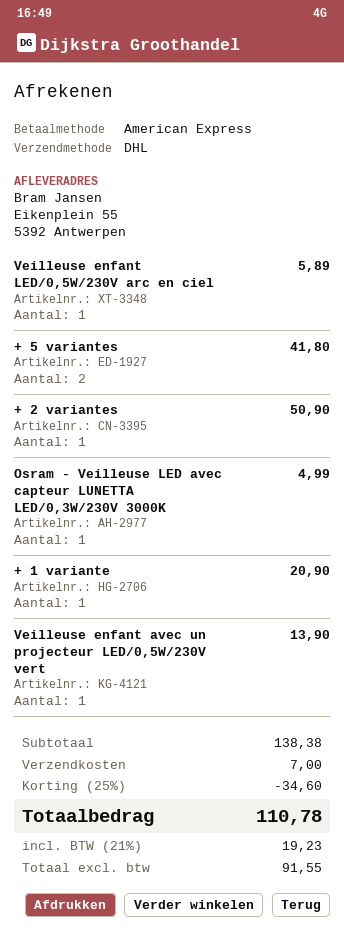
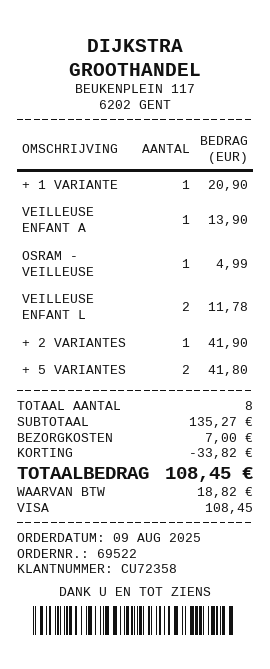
payment method: American Express -> Visa
Veilleuse enfant LED/0,5W/230V arc en ciel: 1 for 5.89 -> 2 for 11.78
+ 2 variantes: 1 for 50.90 -> 1 for 41.90
subtotal: 138.38 -> 135.27
discount: 34.60 -> 33.82
tax: 19.23 -> 18.82
total: 110.78 -> 108.45

